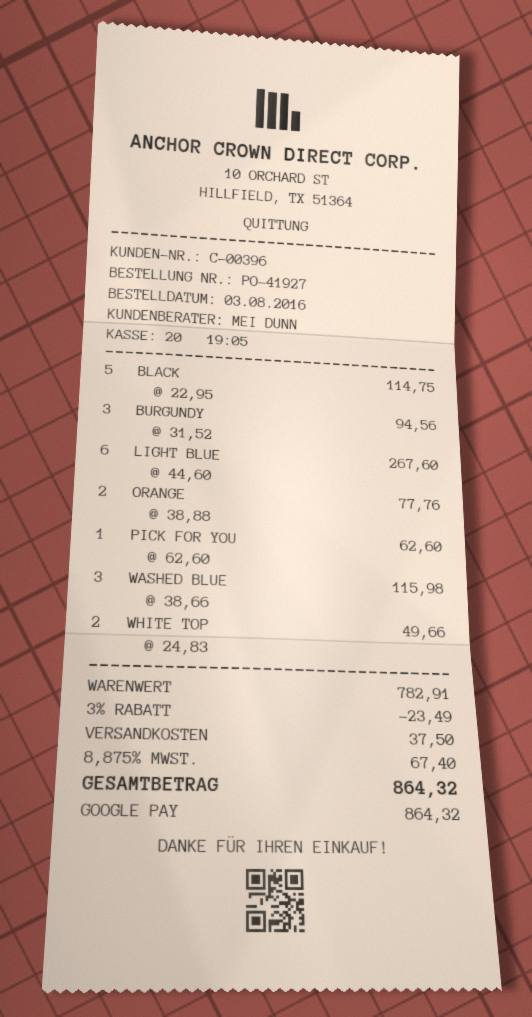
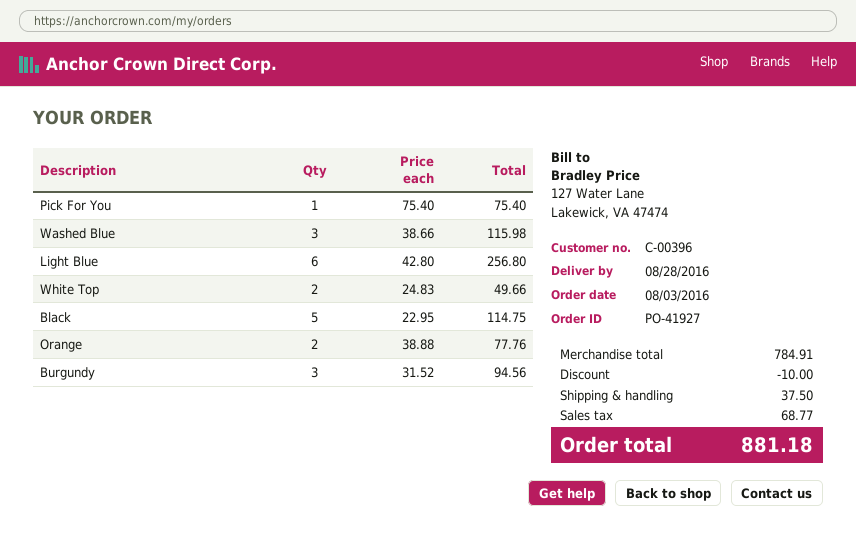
LIGHT BLUE: 6 x 44.60 = 267.60 -> 6 x 42.80 = 256.80
PICK FOR YOU: 1 x 62.60 = 62.60 -> 1 x 75.40 = 75.40
subtotal: 782.91 -> 784.91
discount: 23.49 -> 10.00
tax: 67.40 -> 68.77
total: 864.32 -> 881.18

